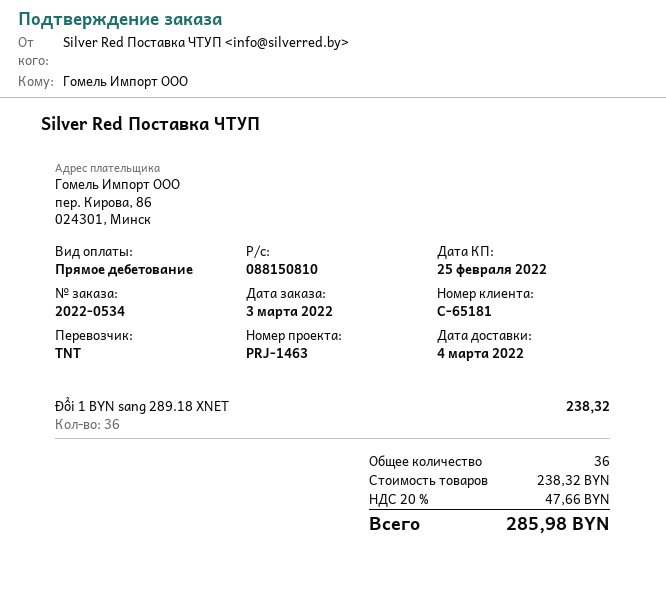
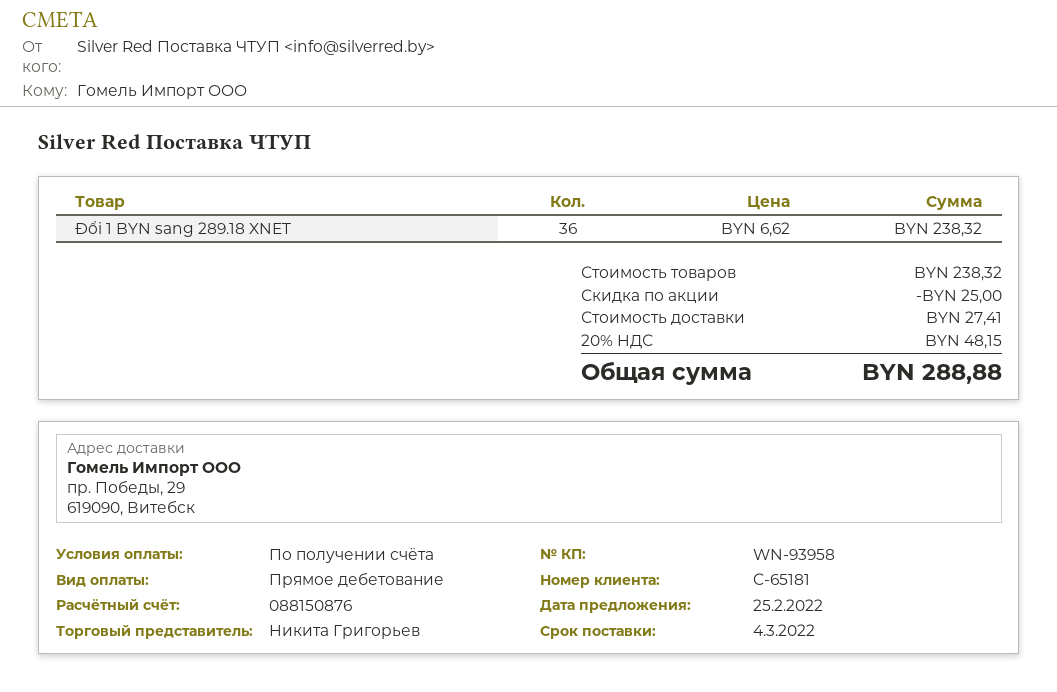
bank account: 088150810 -> 088150876
discount: none -> 25.00
shipping: none -> 27.41
tax: 20% = 47.66 -> 20% = 48.15
total: 285.98 -> 288.88

